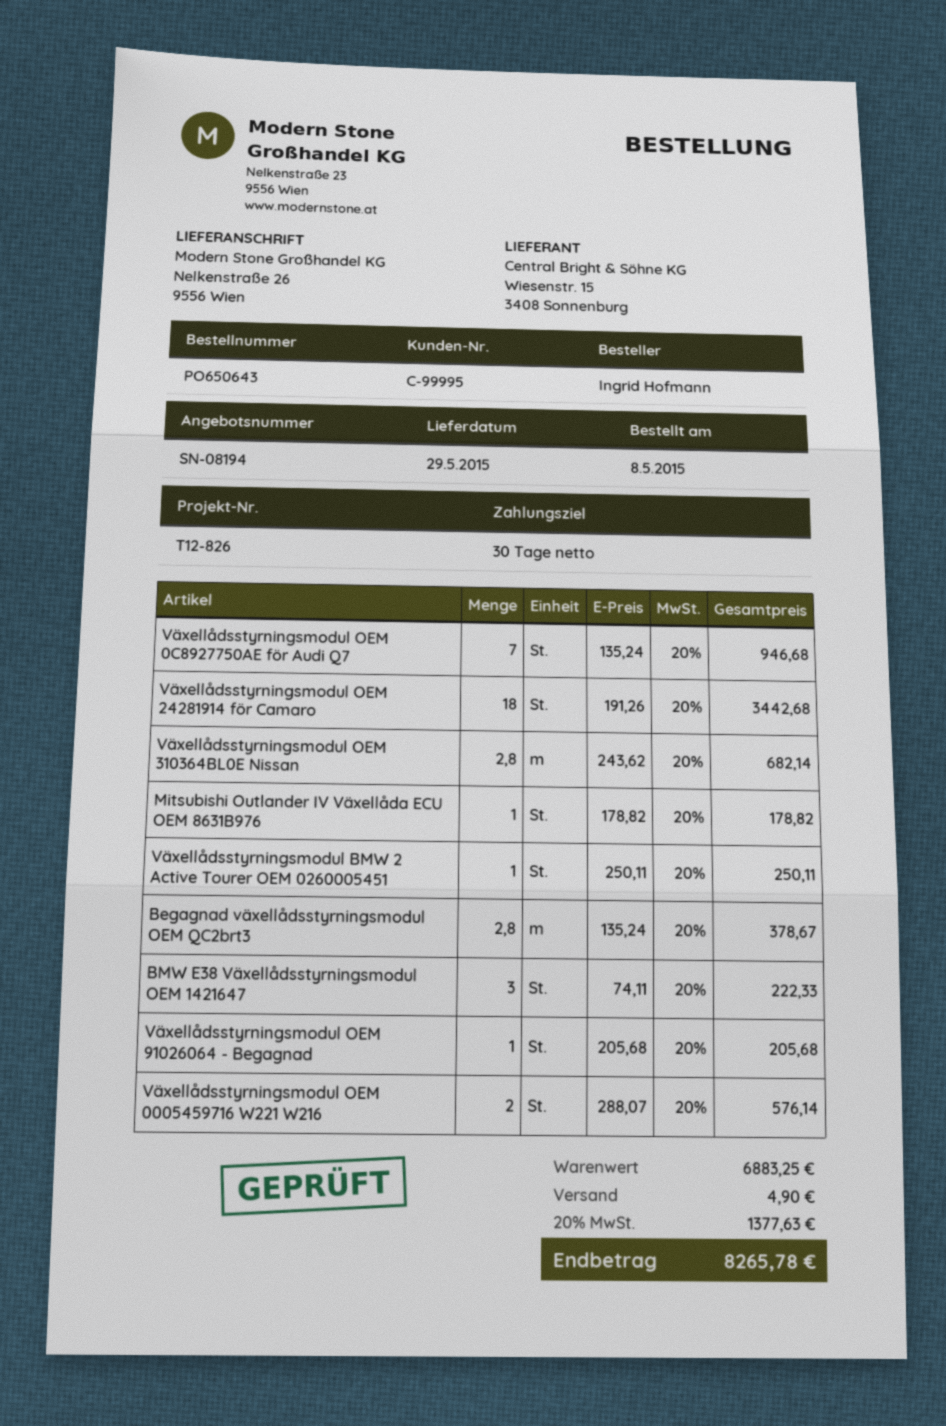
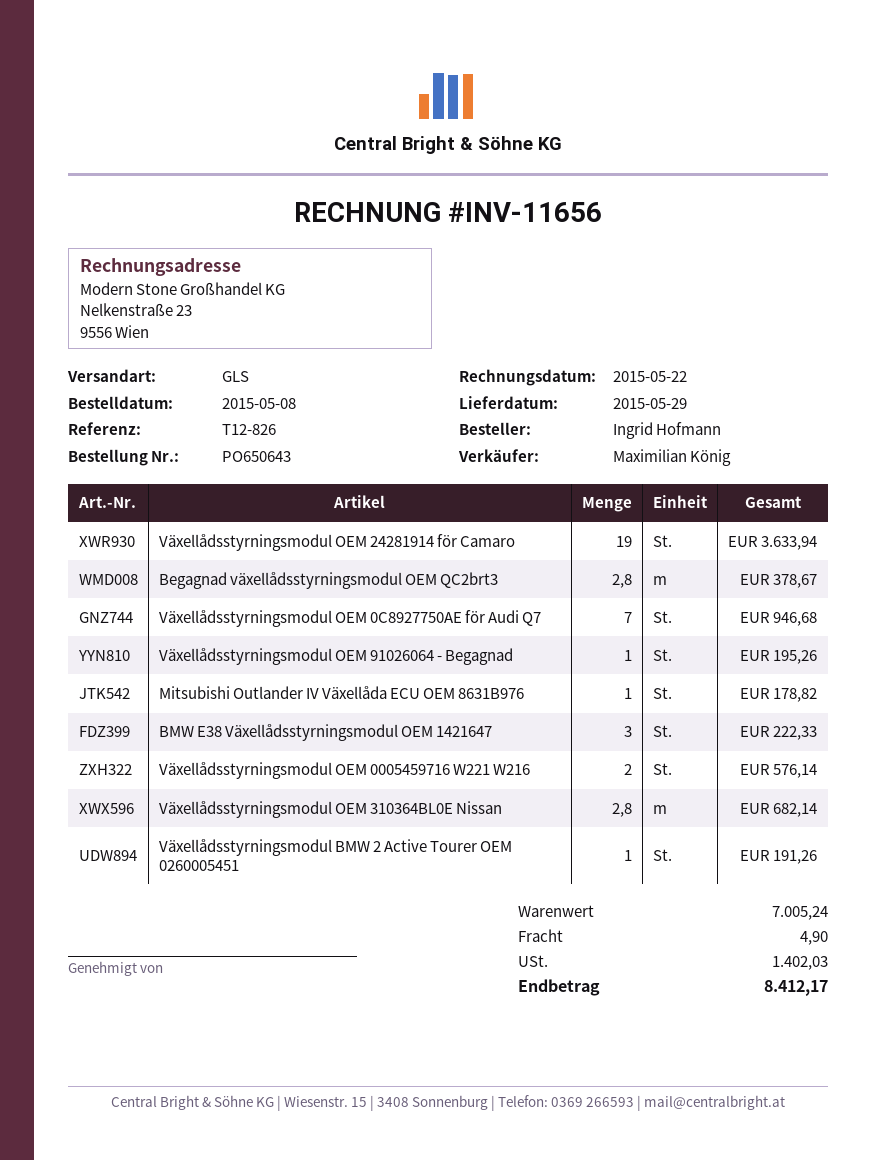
Växellådsstyrningsmodul OEM 24281914 för Camaro: 18 for 3442.68 -> 19 for 3633.94
Växellådsstyrningsmodul BMW 2 Active Tourer OEM 0260005451: 1 for 250.11 -> 1 for 191.26
Växellådsstyrningsmodul OEM 91026064 - Begagnad: 1 for 205.68 -> 1 for 195.26
subtotal: 6883.25 -> 7005.24
tax: 1377.63 -> 1402.03
total: 8265.78 -> 8412.17

